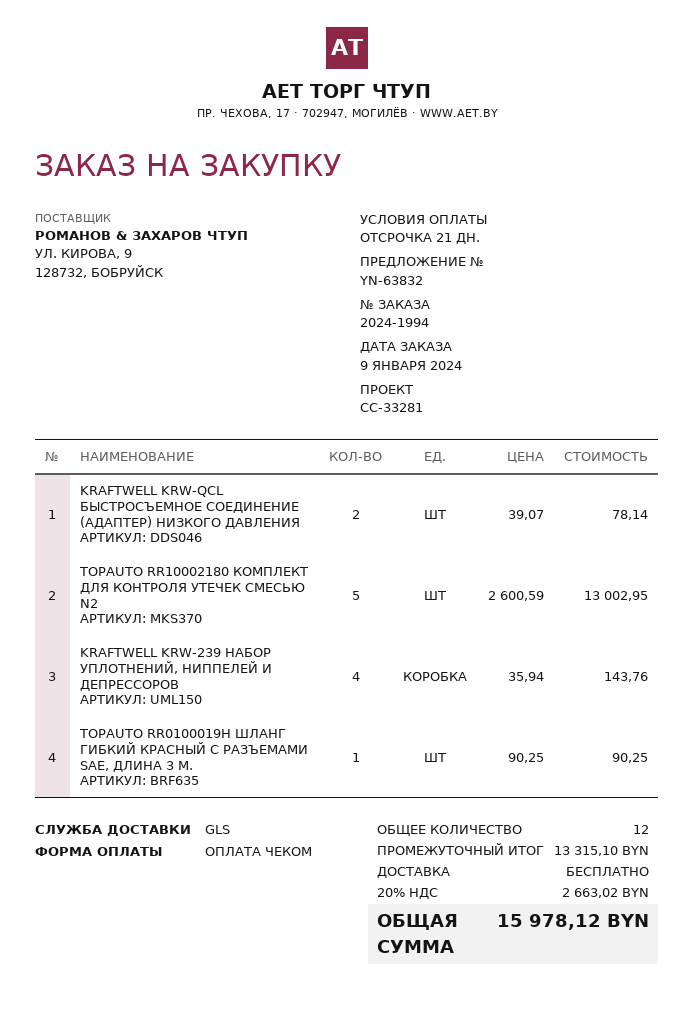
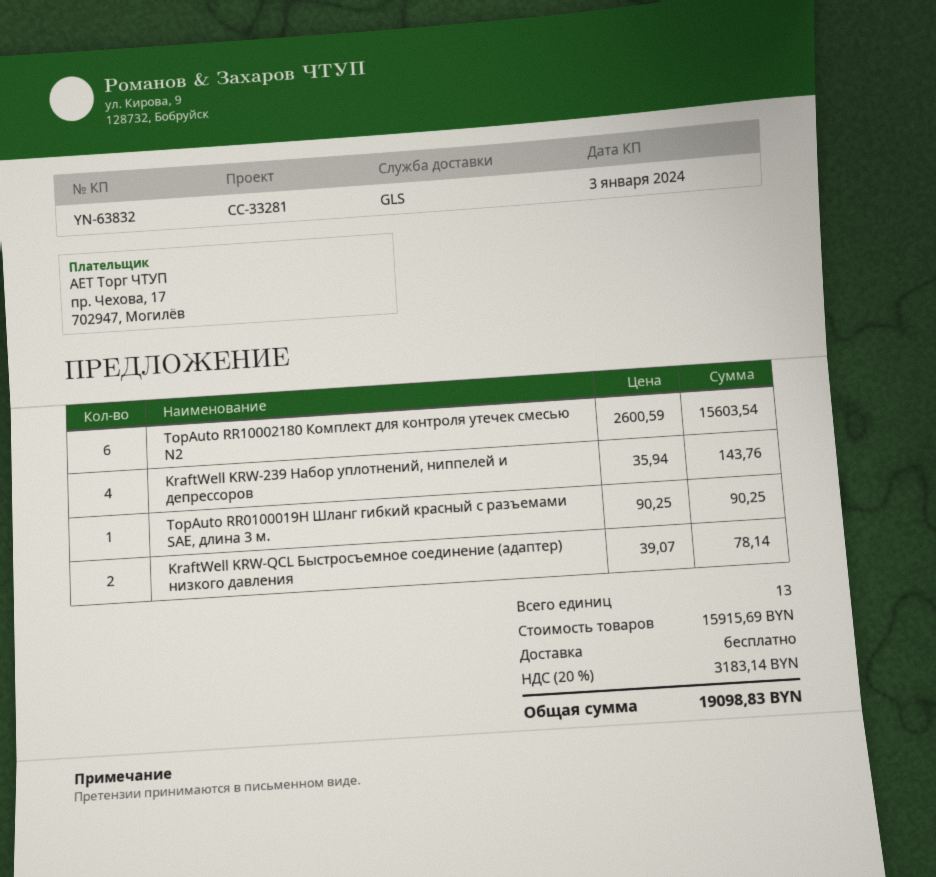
TOPAUTO RR10002180 КОМПЛЕКТ ДЛЯ КОНТРОЛЯ УТЕЧЕК СМЕСЬЮ N2: 5 x 2600.59 = 13002.95 -> 6 x 2600.59 = 15603.54
total quantity: 12 -> 13
subtotal: 13315.10 -> 15915.69
tax: 20% = 2663.02 -> 20% = 3183.14
total: 15978.12 -> 19098.83

